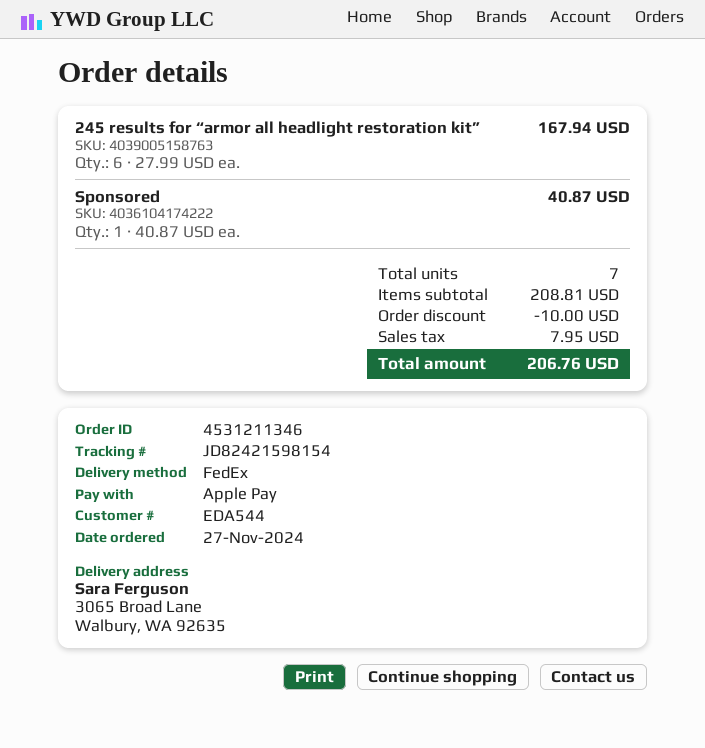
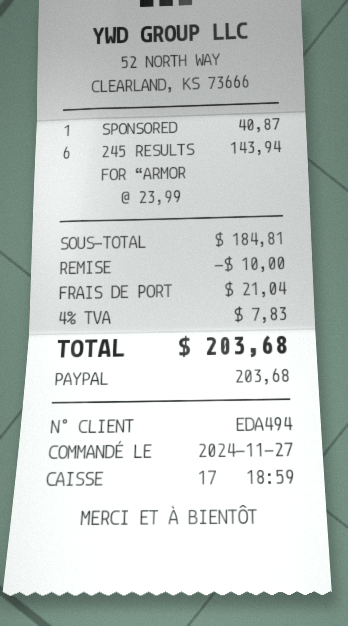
customer number: EDA544 -> EDA494
payment method: Apple Pay -> PayPal
245 results for “armor all headlight restoration kit”: 6 x 27.99 = 167.94 -> 6 x 23.99 = 143.94
subtotal: 208.81 -> 184.81
shipping: none -> 21.04
tax: 7.95 -> 7.83
total: 206.76 -> 203.68

